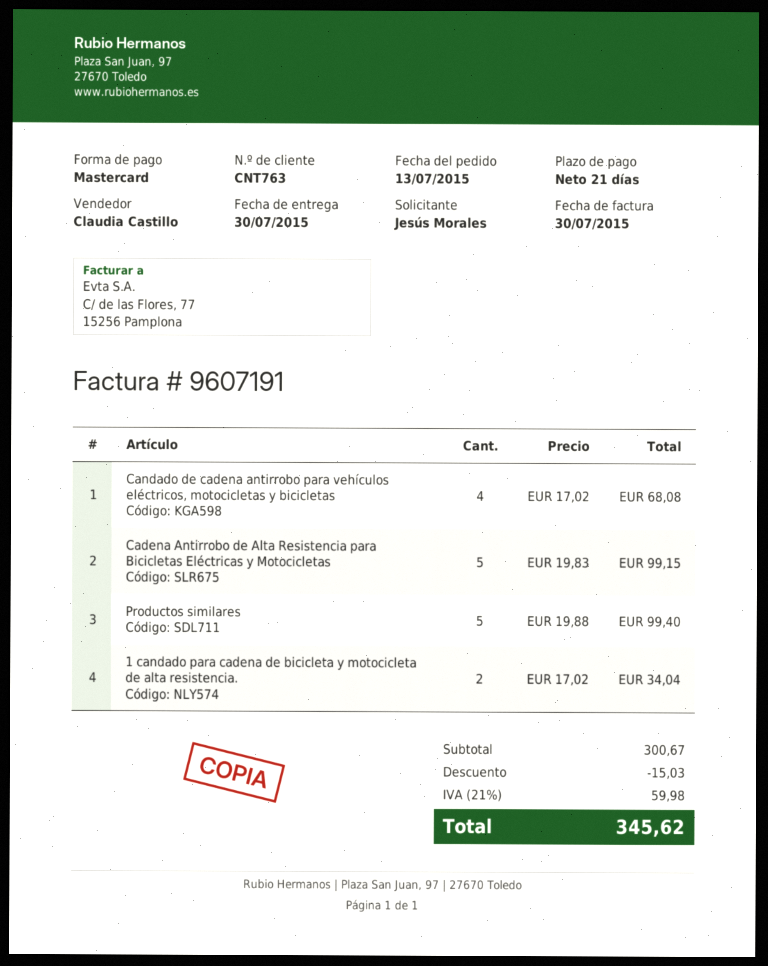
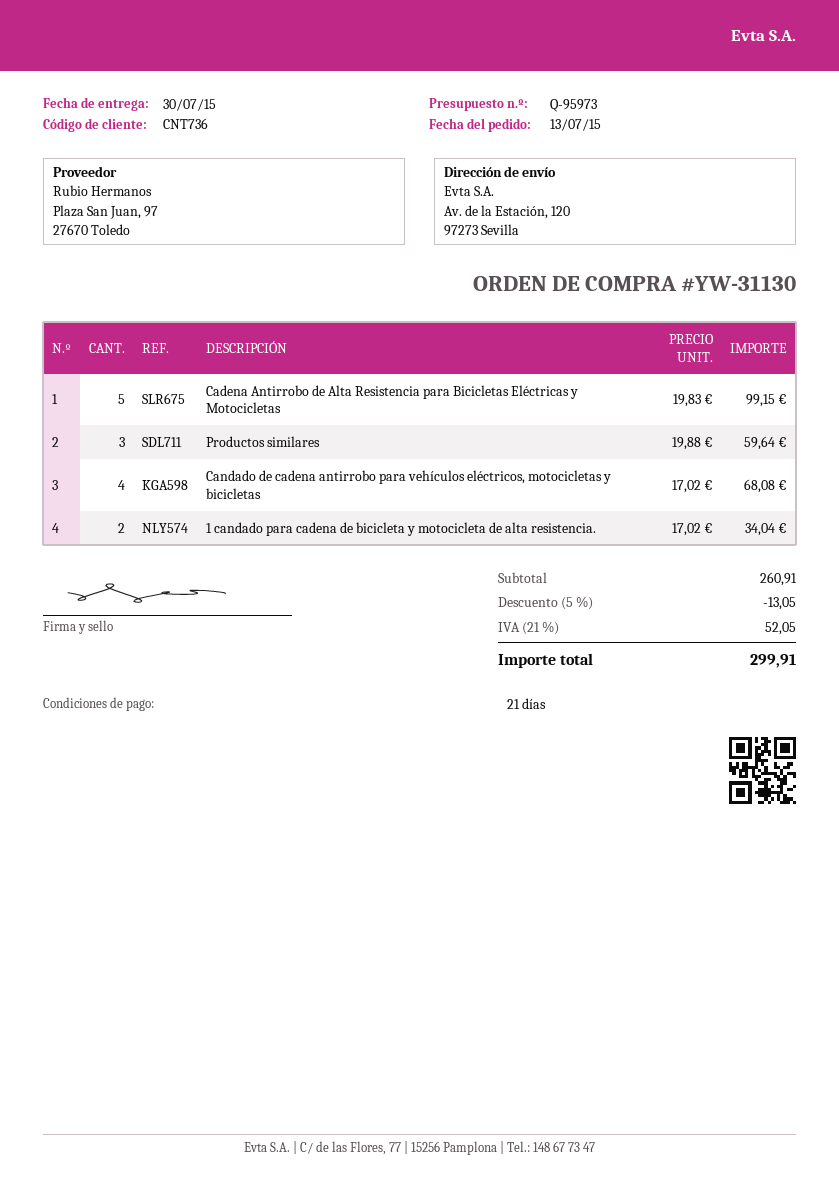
customer number: CNT763 -> CNT736
Productos similares: 5 x 19.88 = 99.40 -> 3 x 19.88 = 59.64
subtotal: 300.67 -> 260.91
discount: 15.03 -> 13.05
tax: 21% = 59.98 -> 21% = 52.05
total: 345.62 -> 299.91

